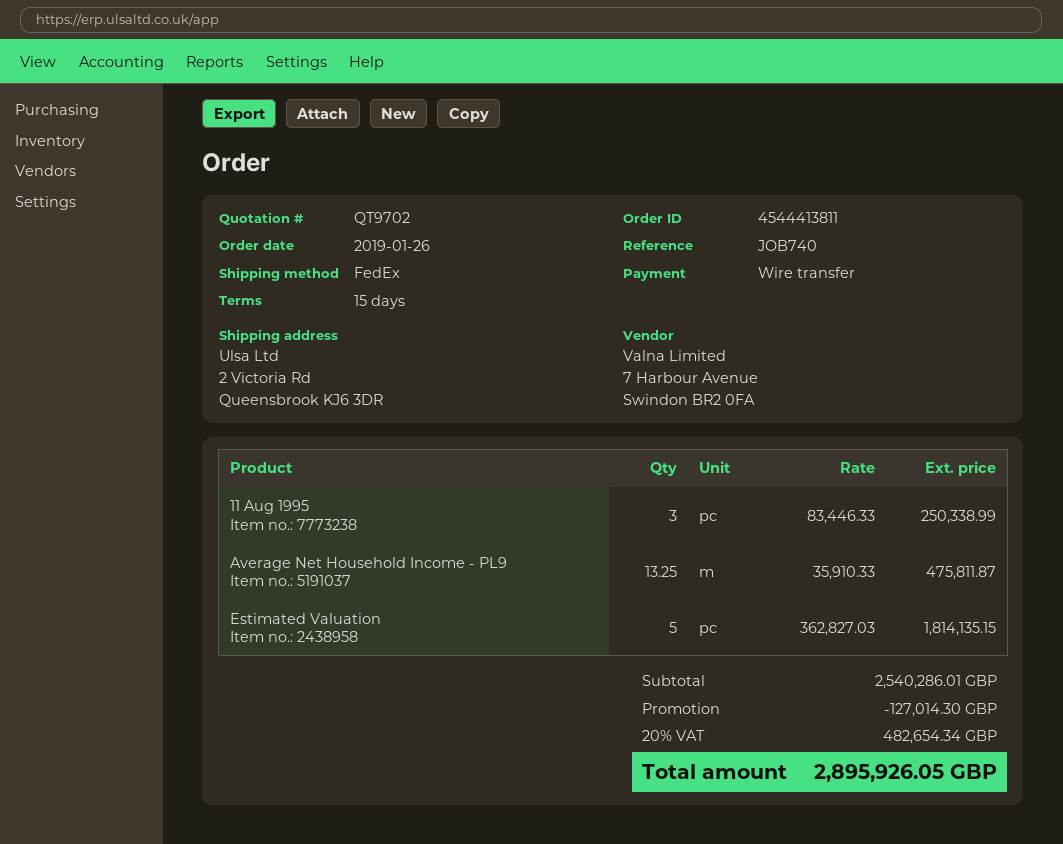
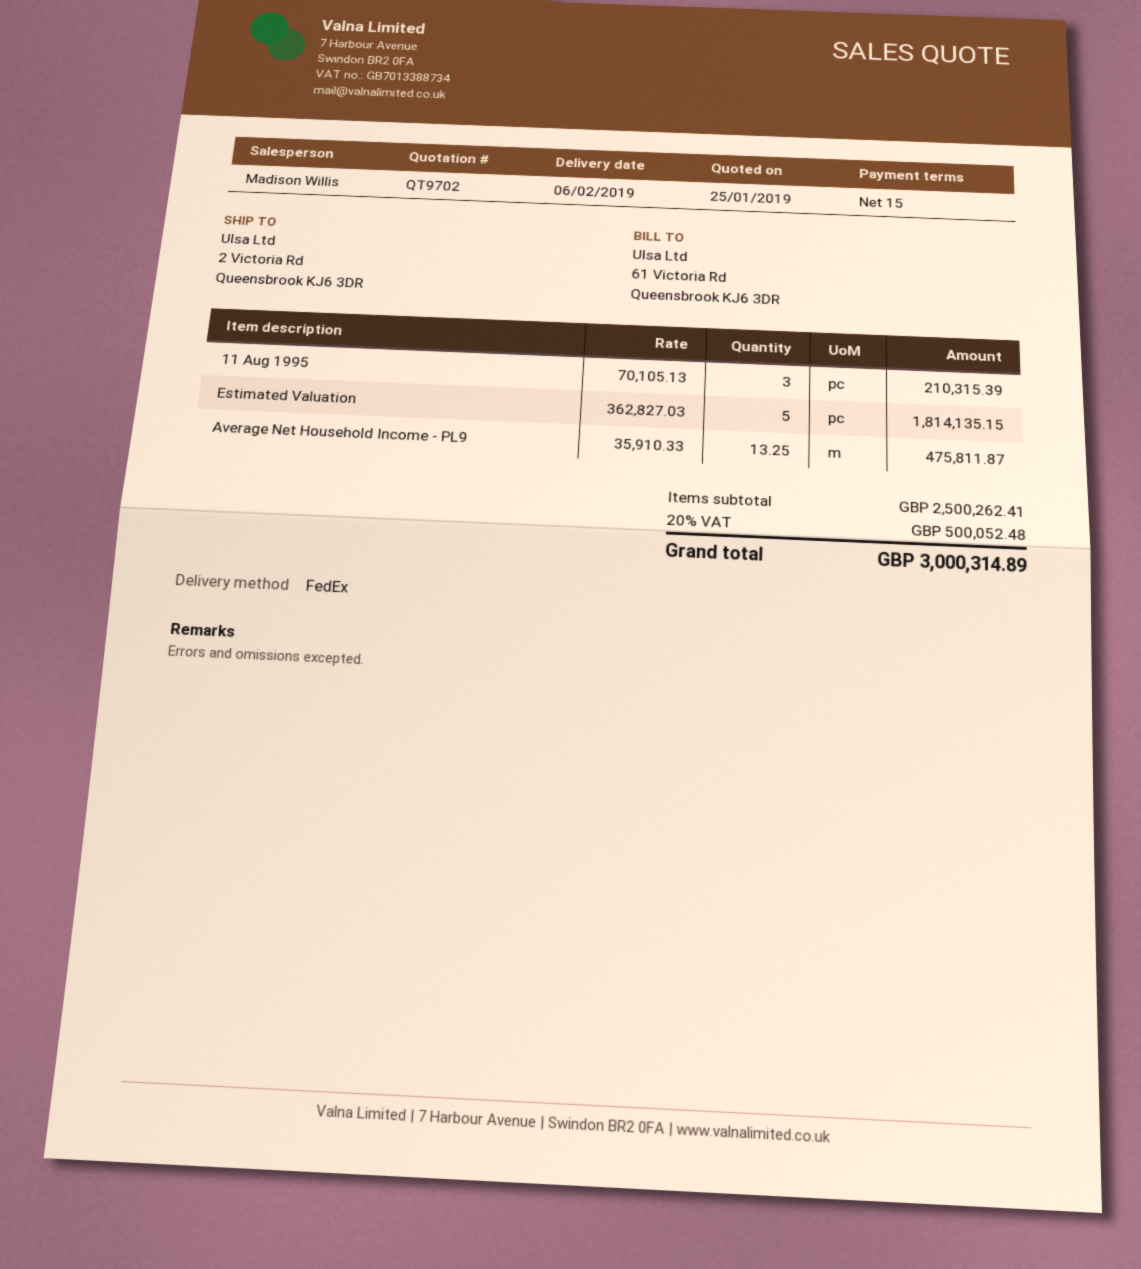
11 Aug 1995: 3 x 83446.33 = 250338.99 -> 3 x 70105.13 = 210315.39
subtotal: 2540286.01 -> 2500262.41
discount: 127014.30 -> none
tax: 20% = 482654.34 -> 20% = 500052.48
total: 2895926.05 -> 3000314.89

